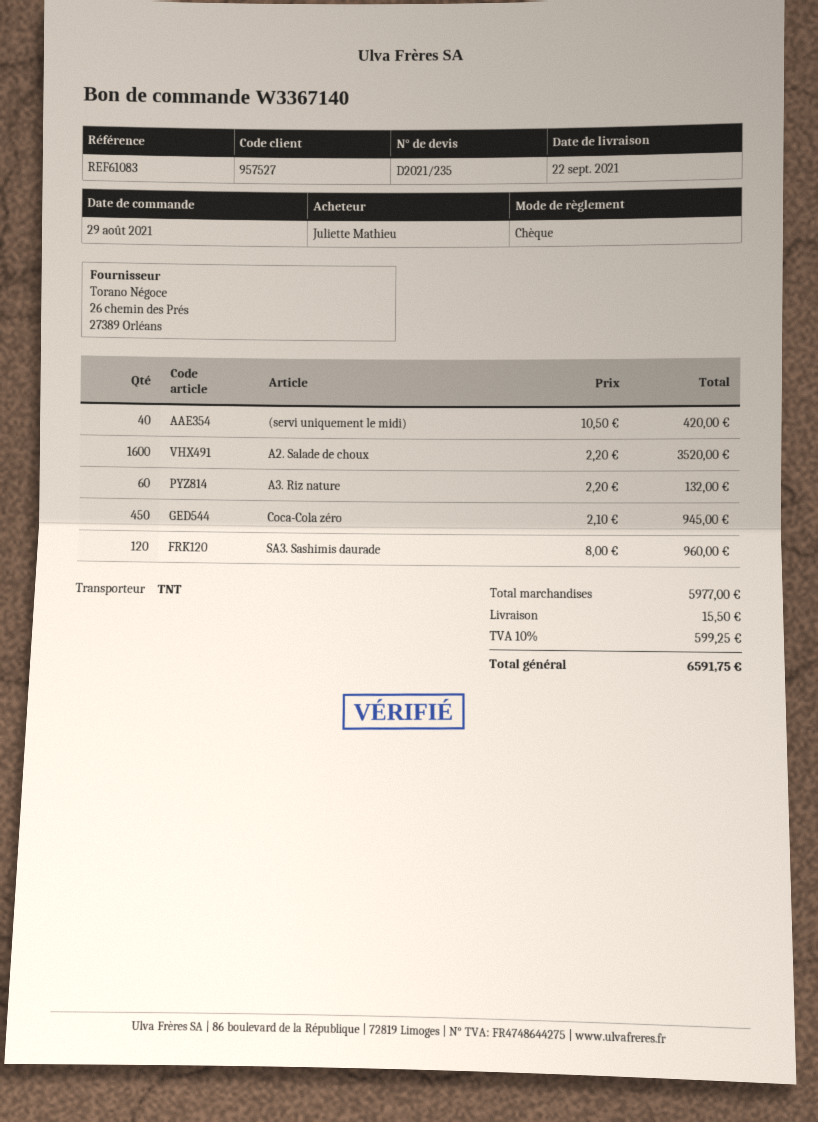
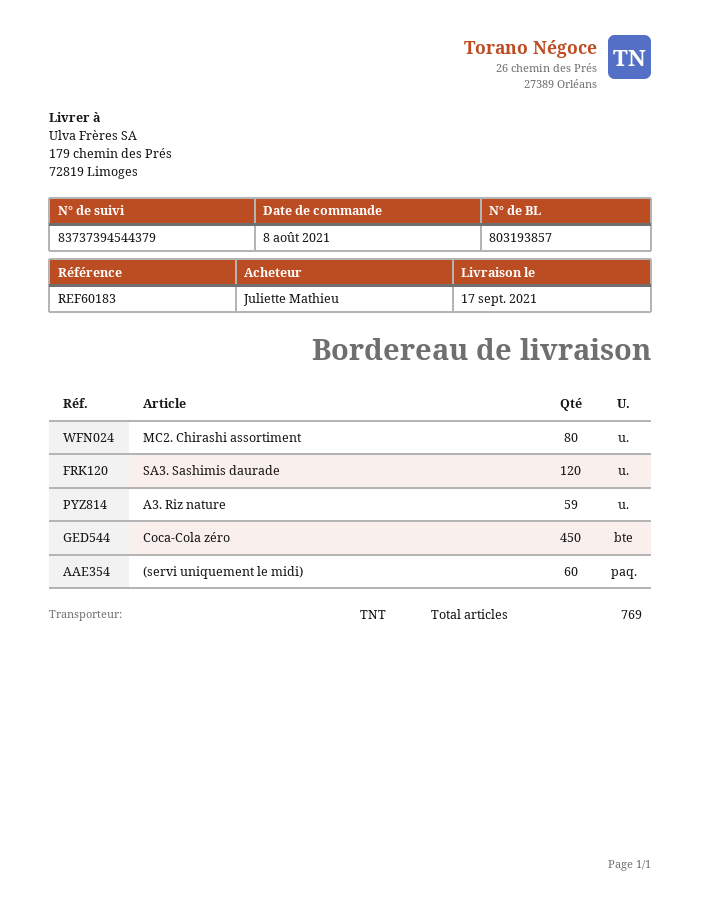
order date: 2021-08-29 -> 2021-08-08
delivery date: 2021-09-22 -> 2021-09-17
reference: REF61083 -> REF60183
(servi uniquement le midi): 40 -> 60
A2. Salade de choux: 1600 -> none
A3. Riz nature: 60 -> 59
MC2. Chirashi assortiment: none -> 80

